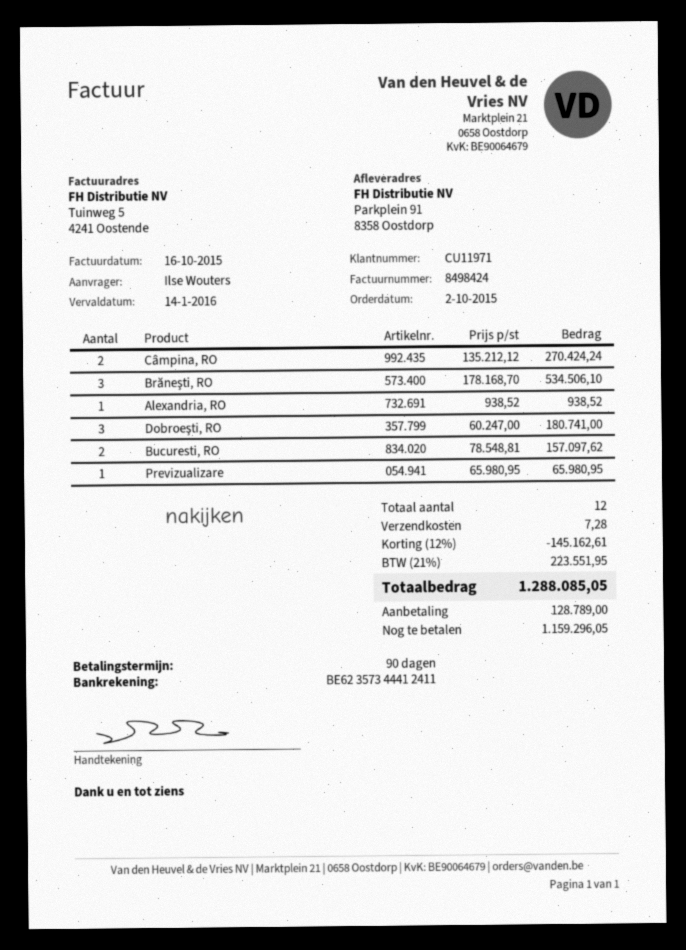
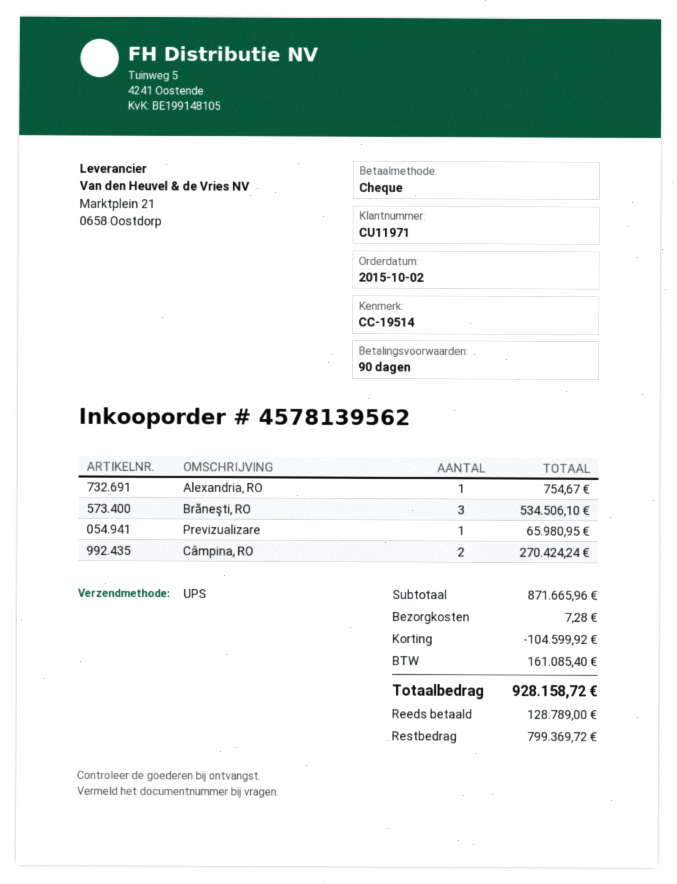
Alexandria, RO: 1 for 938.52 -> 1 for 754.67
Dobroeşti, RO: 3 for 180741.00 -> none
Bucuresti, RO: 2 for 157097.62 -> none
discount: 145162.61 -> 104599.92
tax: 223551.95 -> 161085.40
total: 1288085.05 -> 928158.72
balance: 1159296.05 -> 799369.72

